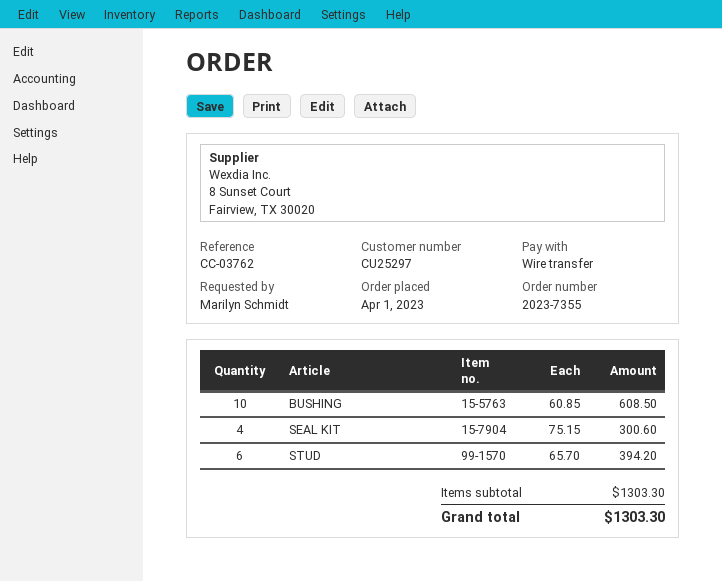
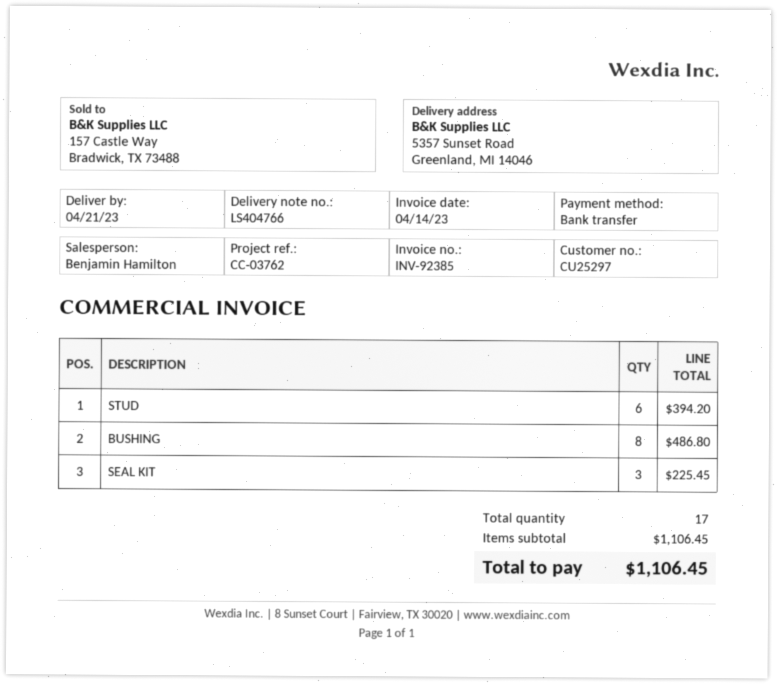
BUSHING: 10 for 608.50 -> 8 for 486.80
SEAL KIT: 4 for 300.60 -> 3 for 225.45
subtotal: 1303.30 -> 1106.45
total: 1303.30 -> 1106.45

